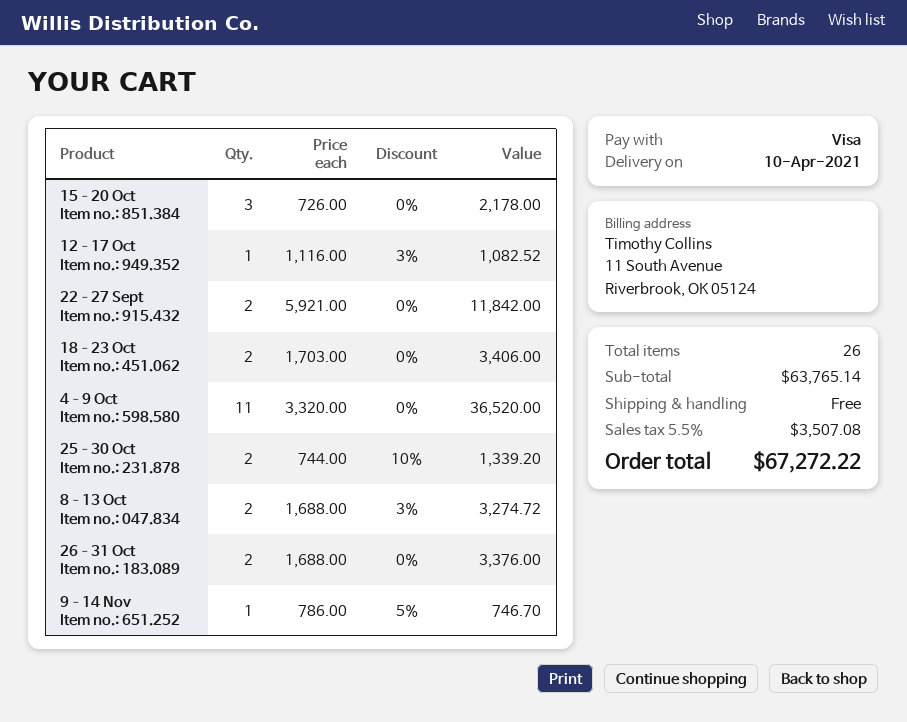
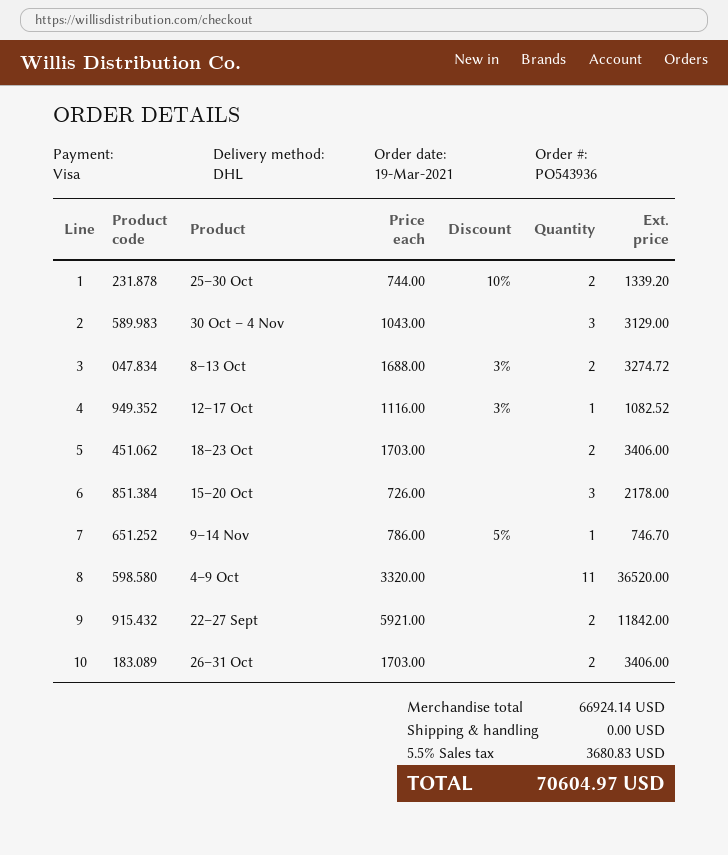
26–31 Oct: 2 x 1688.00 = 3376.00 -> 2 x 1703.00 = 3406.00
30 Oct – 4 Nov: none -> 3 x 1043.00 = 3129.00
subtotal: 63765.14 -> 66924.14
tax: 5.5% = 3507.08 -> 5.5% = 3680.83
total: 67272.22 -> 70604.97

